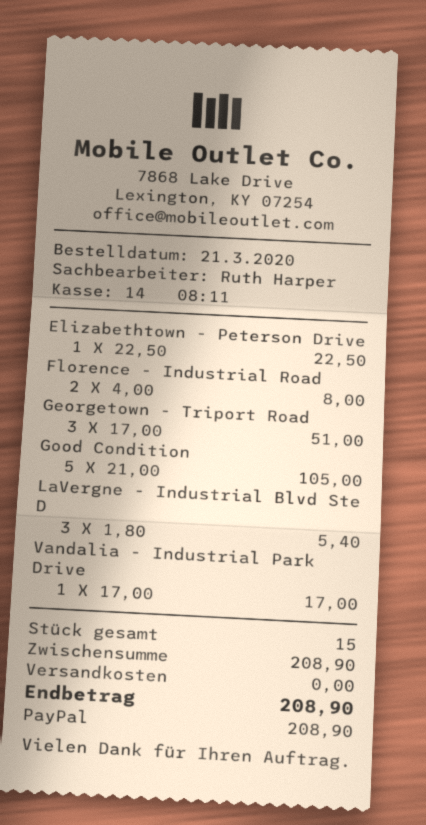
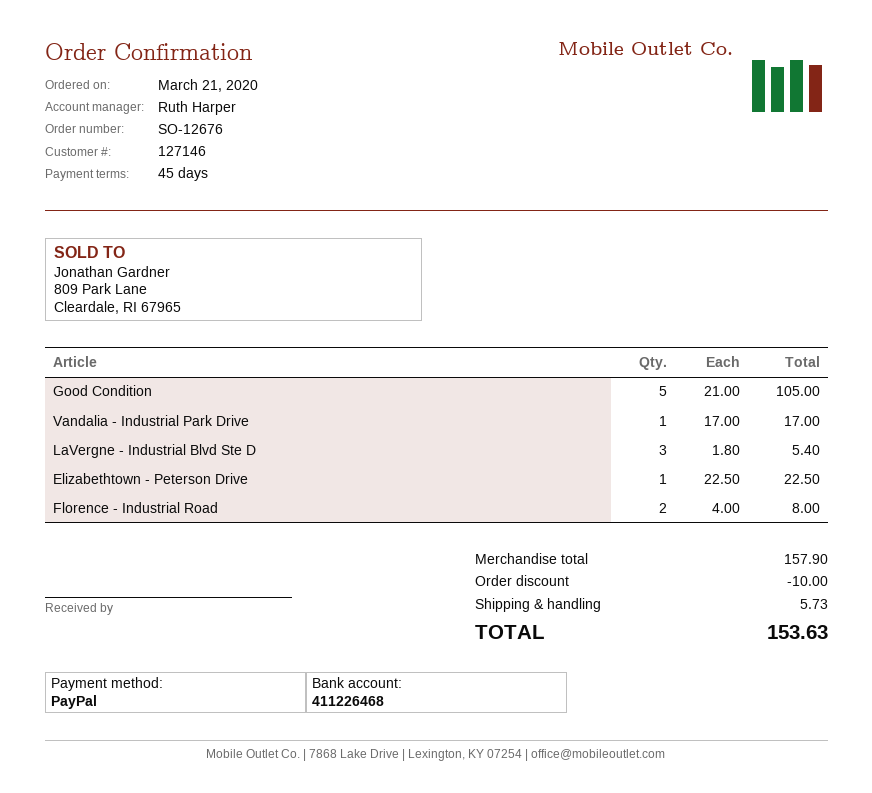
Georgetown - Triport Road: 3 x 17.00 = 51.00 -> none
subtotal: 208.90 -> 157.90
discount: none -> 10.00
shipping: 0.00 -> 5.73
total: 208.90 -> 153.63

